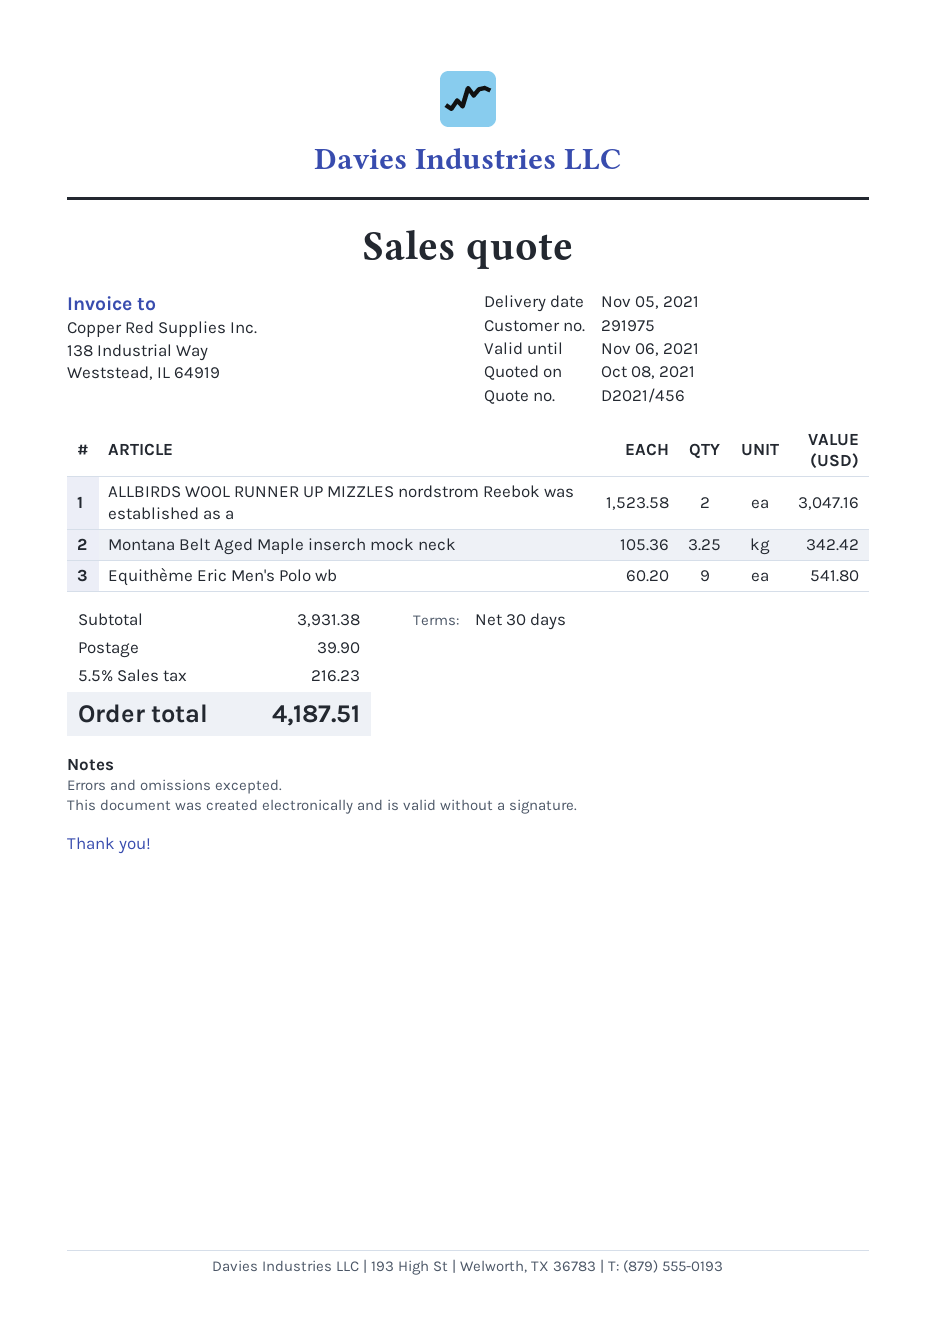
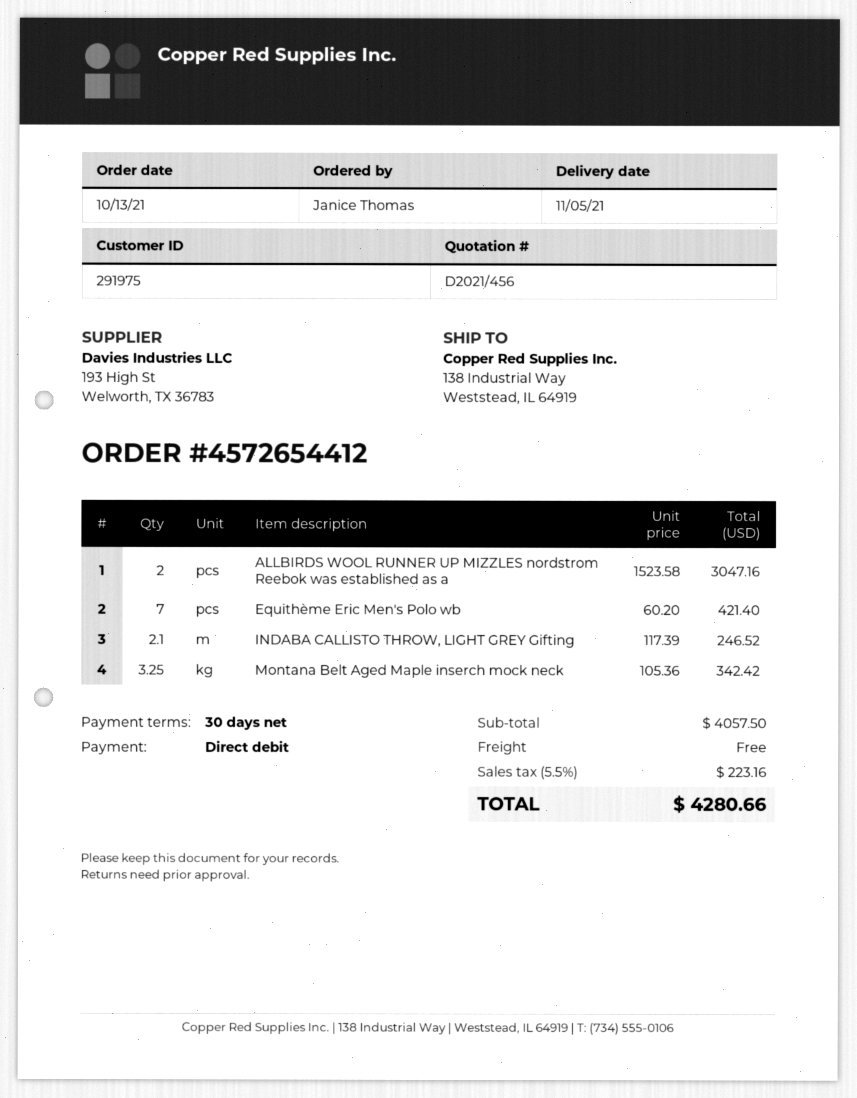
Equithème Eric Men's Polo wb: 9 x 60.20 = 541.80 -> 7 x 60.20 = 421.40
INDABA CALLISTO THROW, LIGHT GREY Gifting: none -> 2.1 x 117.39 = 246.52
subtotal: 3931.38 -> 4057.50
shipping: 39.90 -> 0.00
tax: 5.5% = 216.23 -> 5.5% = 223.16
total: 4187.51 -> 4280.66

